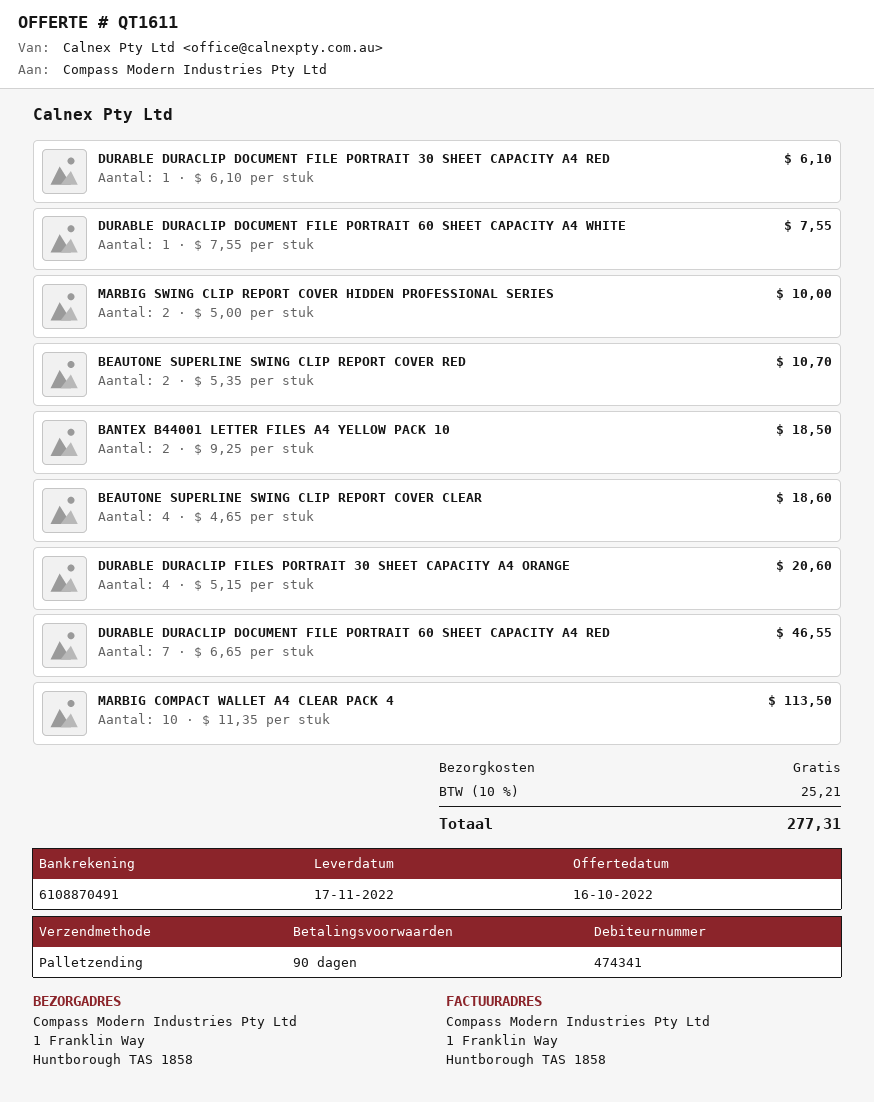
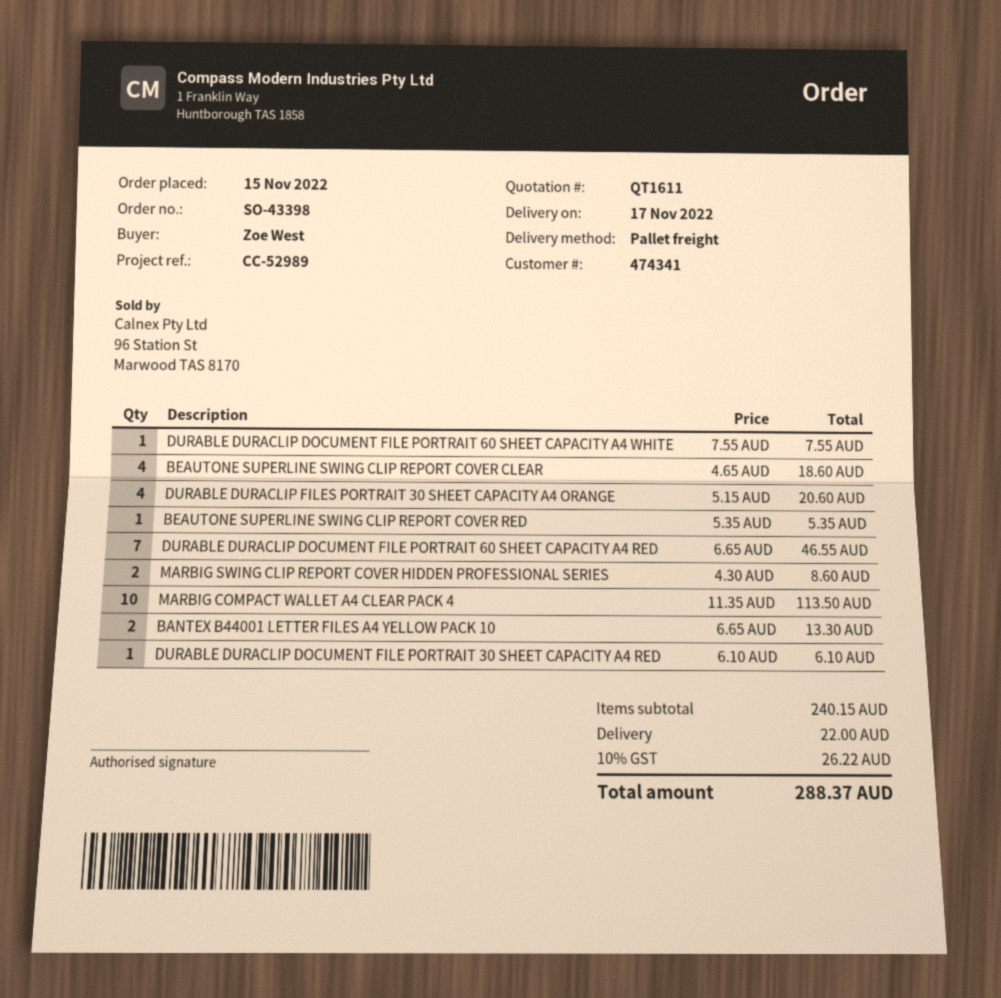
MARBIG SWING CLIP REPORT COVER HIDDEN PROFESSIONAL SERIES: 2 x 5.00 = 10.00 -> 2 x 4.30 = 8.60
BEAUTONE SUPERLINE SWING CLIP REPORT COVER RED: 2 x 5.35 = 10.70 -> 1 x 5.35 = 5.35
BANTEX B44001 LETTER FILES A4 YELLOW PACK 10: 2 x 9.25 = 18.50 -> 2 x 6.65 = 13.30
shipping: 0.00 -> 22.00
tax: 10% = 25.21 -> 10% = 26.22
total: 277.31 -> 288.37

